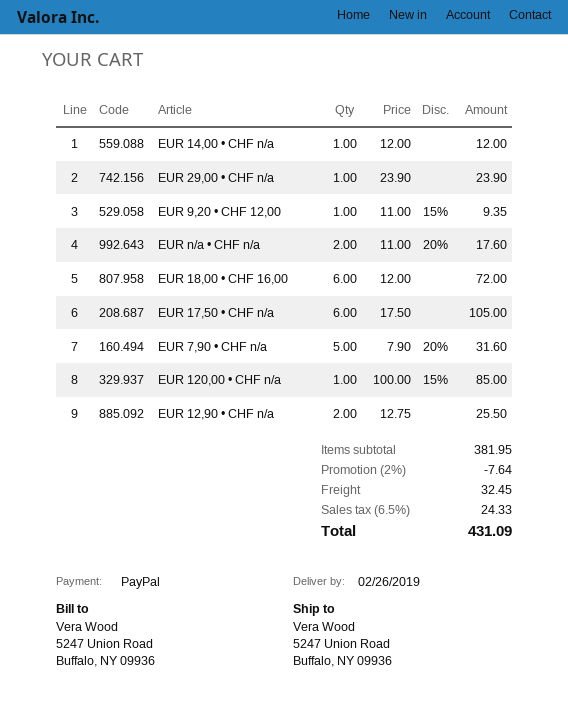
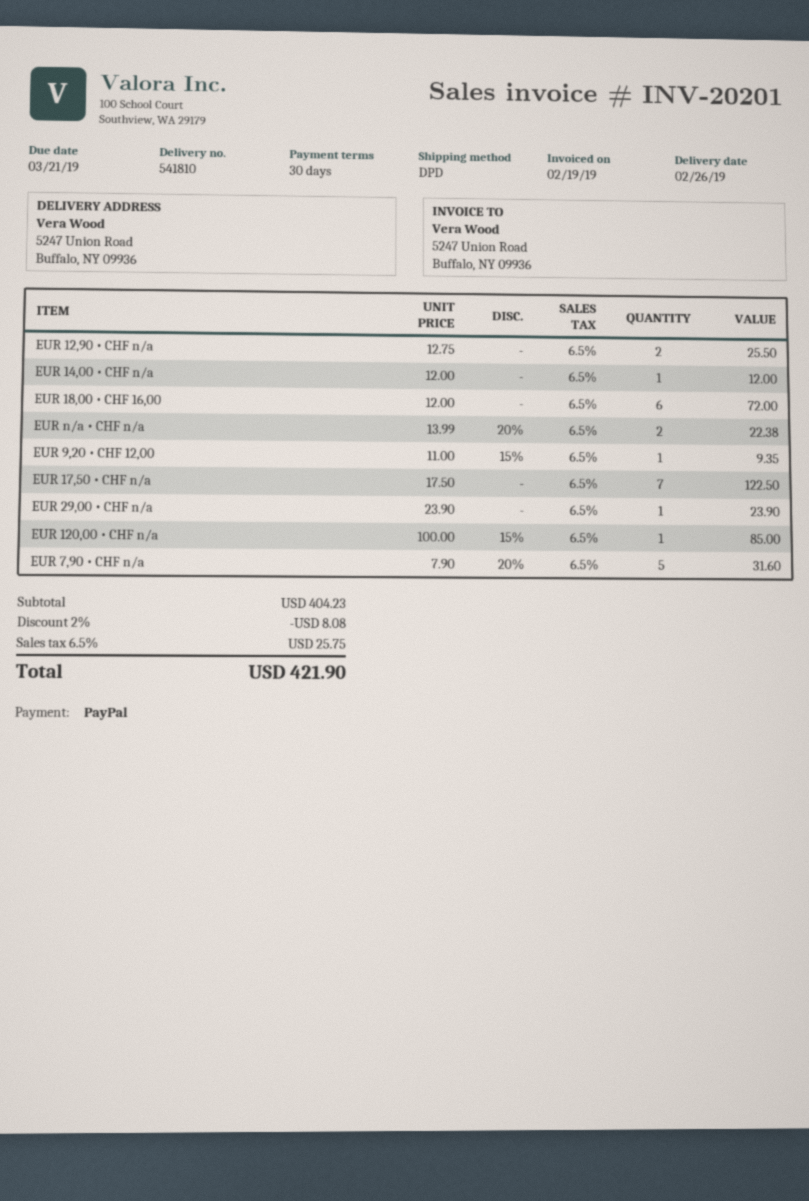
EUR n/a • CHF n/a: 2 x 11.00 - 20% = 17.60 -> 2 x 13.99 - 20% = 22.38
EUR 17,50 • CHF n/a: 6 x 17.50 = 105.00 -> 7 x 17.50 = 122.50
subtotal: 381.95 -> 404.23
discount: 2% = 7.64 -> 2% = 8.08
shipping: 32.45 -> none
tax: 6.5% = 24.33 -> 6.5% = 25.75
total: 431.09 -> 421.90

